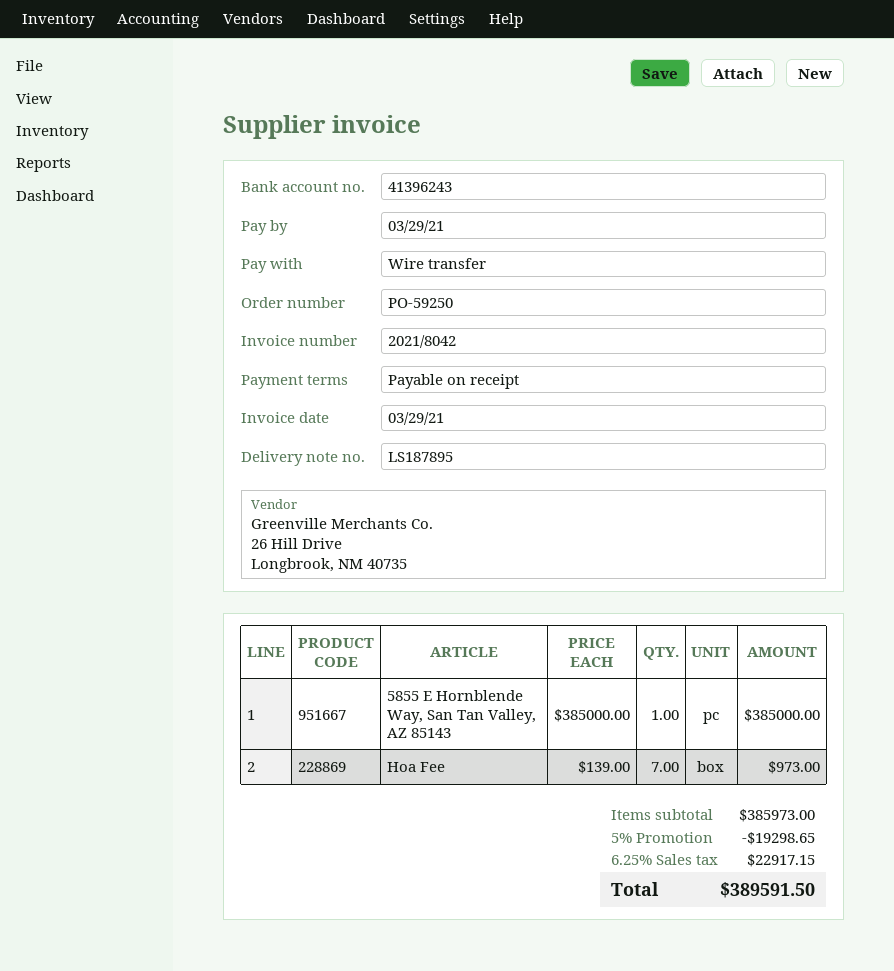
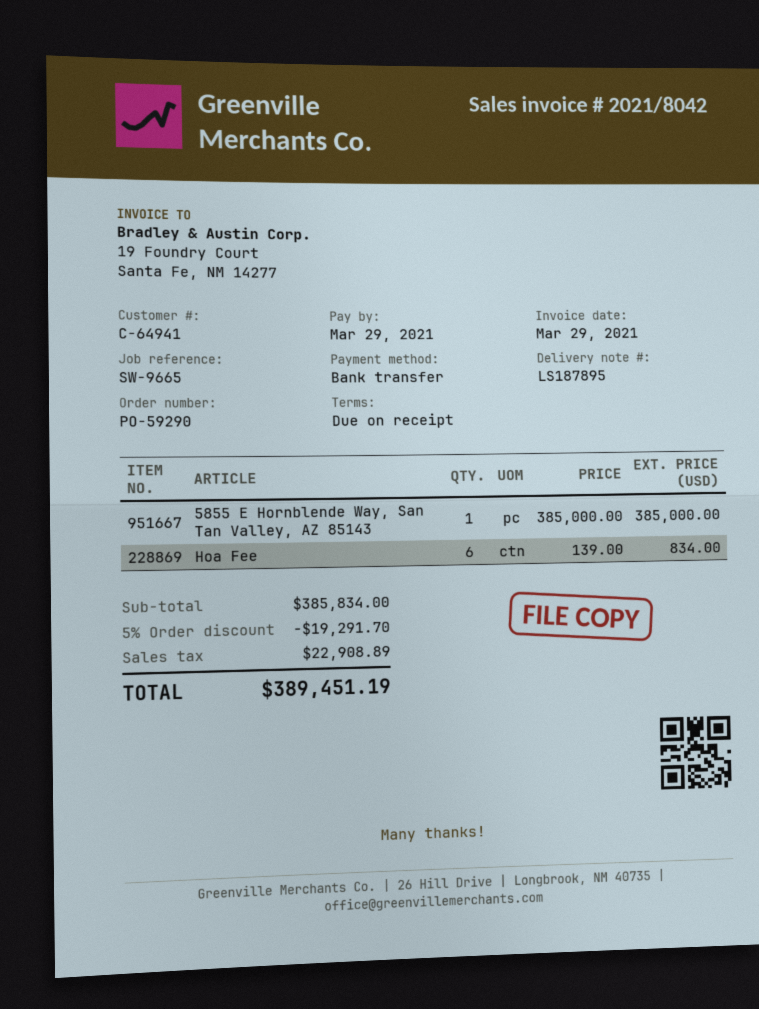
order number: PO-59250 -> PO-59290
Hoa Fee: 7 x 139.00 = 973.00 -> 6 x 139.00 = 834.00
subtotal: 385973.00 -> 385834.00
discount: 5% = 19298.65 -> 5% = 19291.70
tax: 22917.15 -> 22908.89
total: 389591.50 -> 389451.19

